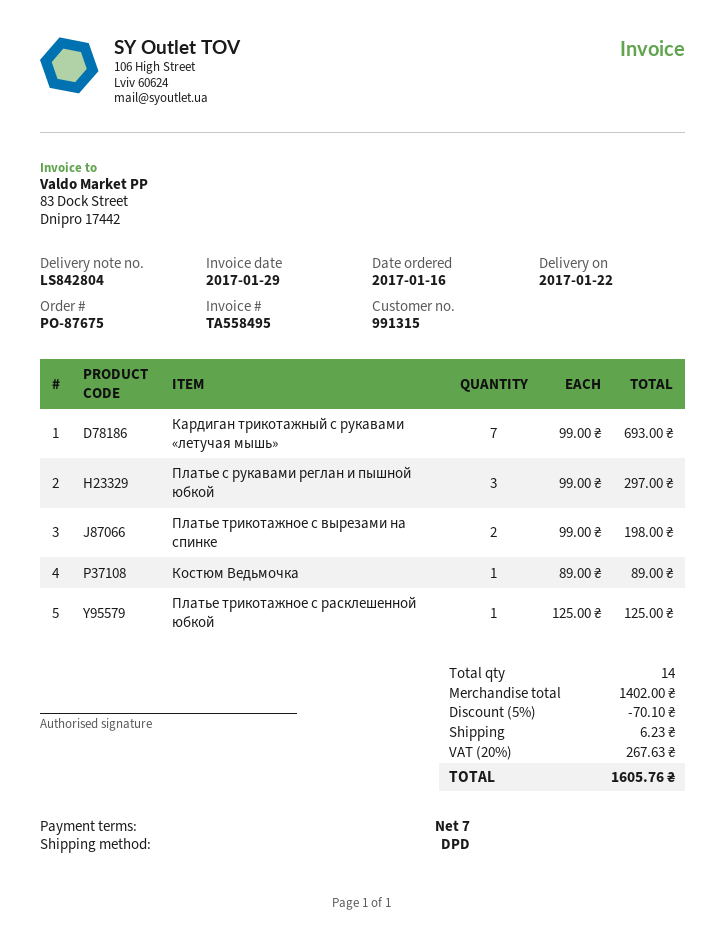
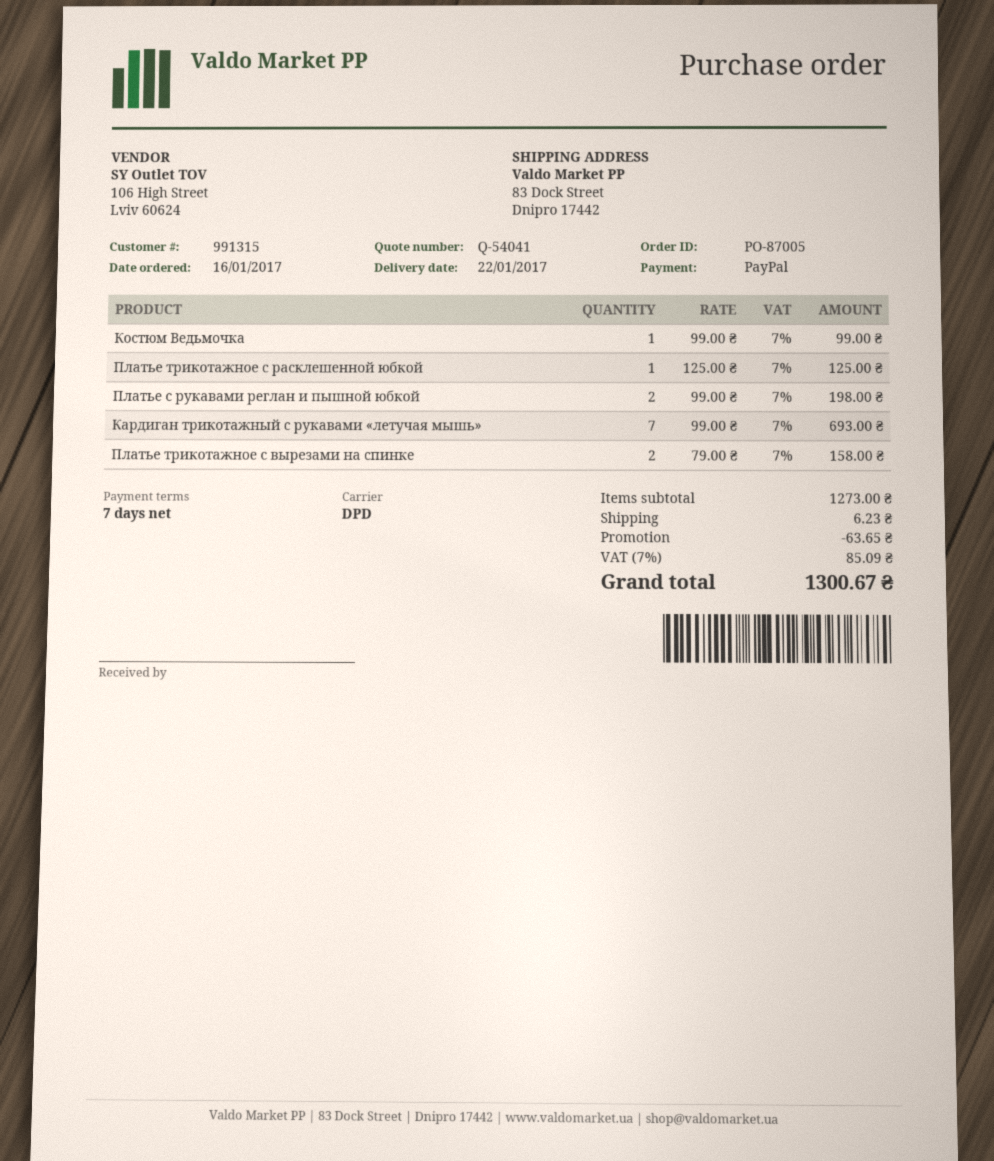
order number: PO-87675 -> PO-87005
Платье с рукавами реглан и пышной юбкой: 3 x 99.00 = 297.00 -> 2 x 99.00 = 198.00
Платье трикотажное с вырезами на спинке: 2 x 99.00 = 198.00 -> 2 x 79.00 = 158.00
Костюм Ведьмочка: 1 x 89.00 = 89.00 -> 1 x 99.00 = 99.00
subtotal: 1402.00 -> 1273.00
discount: 70.10 -> 63.65
tax: 20% = 267.63 -> 7% = 85.09
total: 1605.76 -> 1300.67

